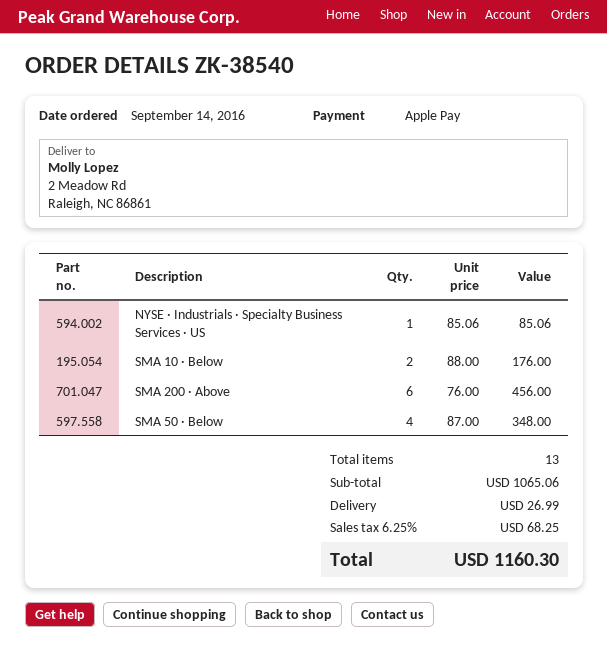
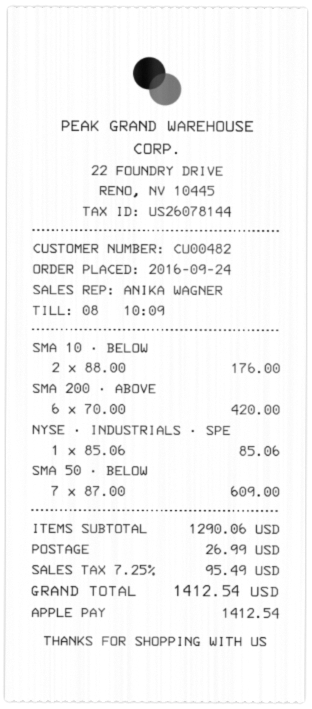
order date: 2016-09-14 -> 2016-09-24
SMA 200 · Above: 6 x 76.00 = 456.00 -> 6 x 70.00 = 420.00
SMA 50 · Below: 4 x 87.00 = 348.00 -> 7 x 87.00 = 609.00
subtotal: 1065.06 -> 1290.06
tax: 6.25% = 68.25 -> 7.25% = 95.49
total: 1160.30 -> 1412.54

